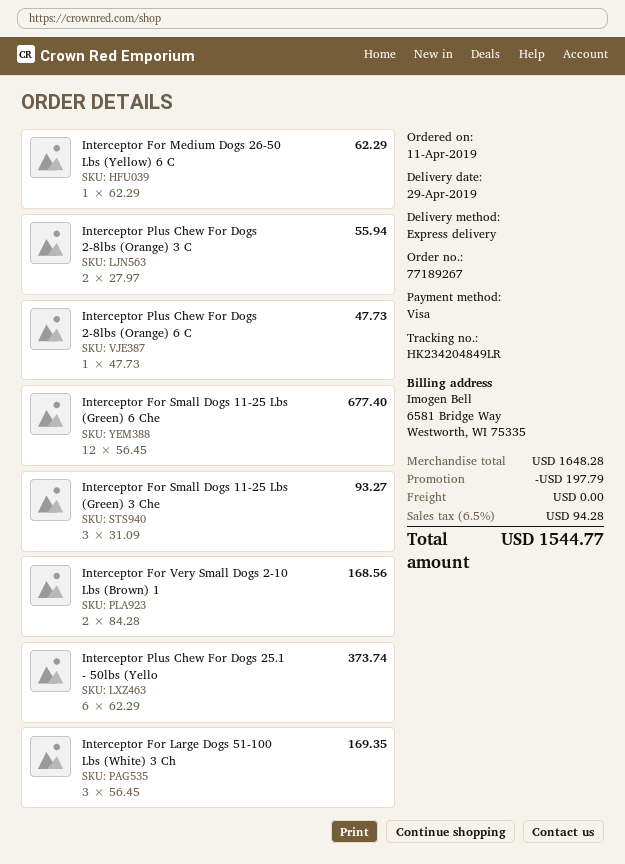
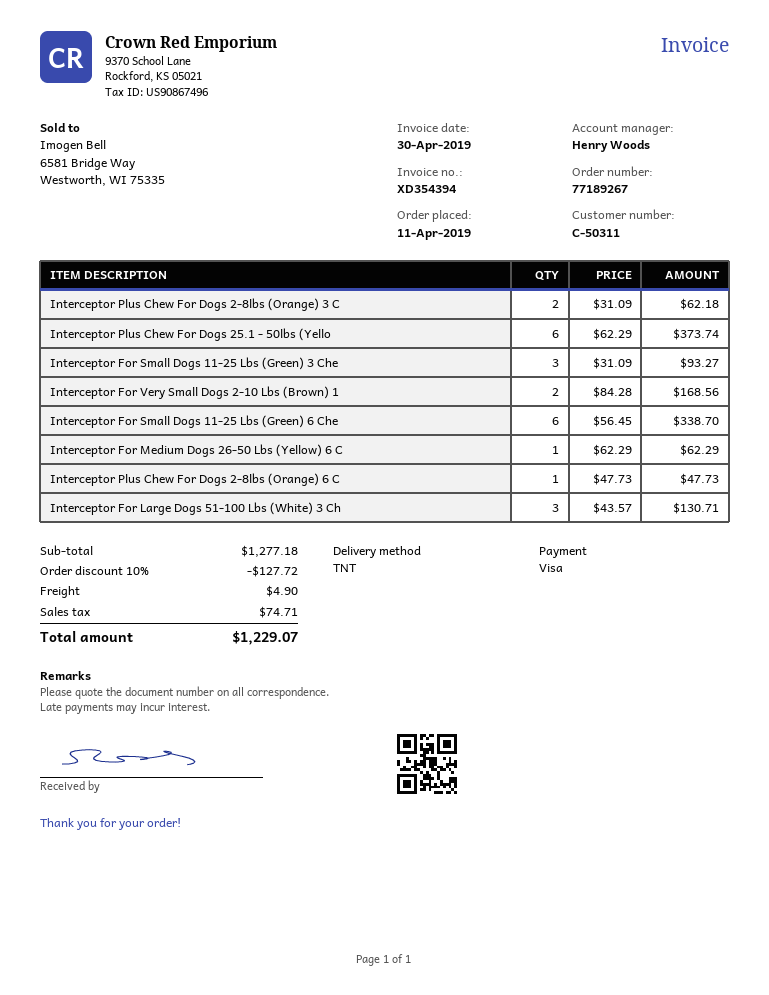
shipping method: express -> TNT
Interceptor Plus Chew For Dogs 2-8lbs (Orange) 3 C: 2 x 27.97 = 55.94 -> 2 x 31.09 = 62.18
Interceptor For Small Dogs 11-25 Lbs (Green) 6 Che: 12 x 56.45 = 677.40 -> 6 x 56.45 = 338.70
Interceptor For Large Dogs 51-100 Lbs (White) 3 Ch: 3 x 56.45 = 169.35 -> 3 x 43.57 = 130.71
subtotal: 1648.28 -> 1277.18
discount: 197.79 -> 127.72
shipping: 0.00 -> 4.90
tax: 94.28 -> 74.71
total: 1544.77 -> 1229.07

